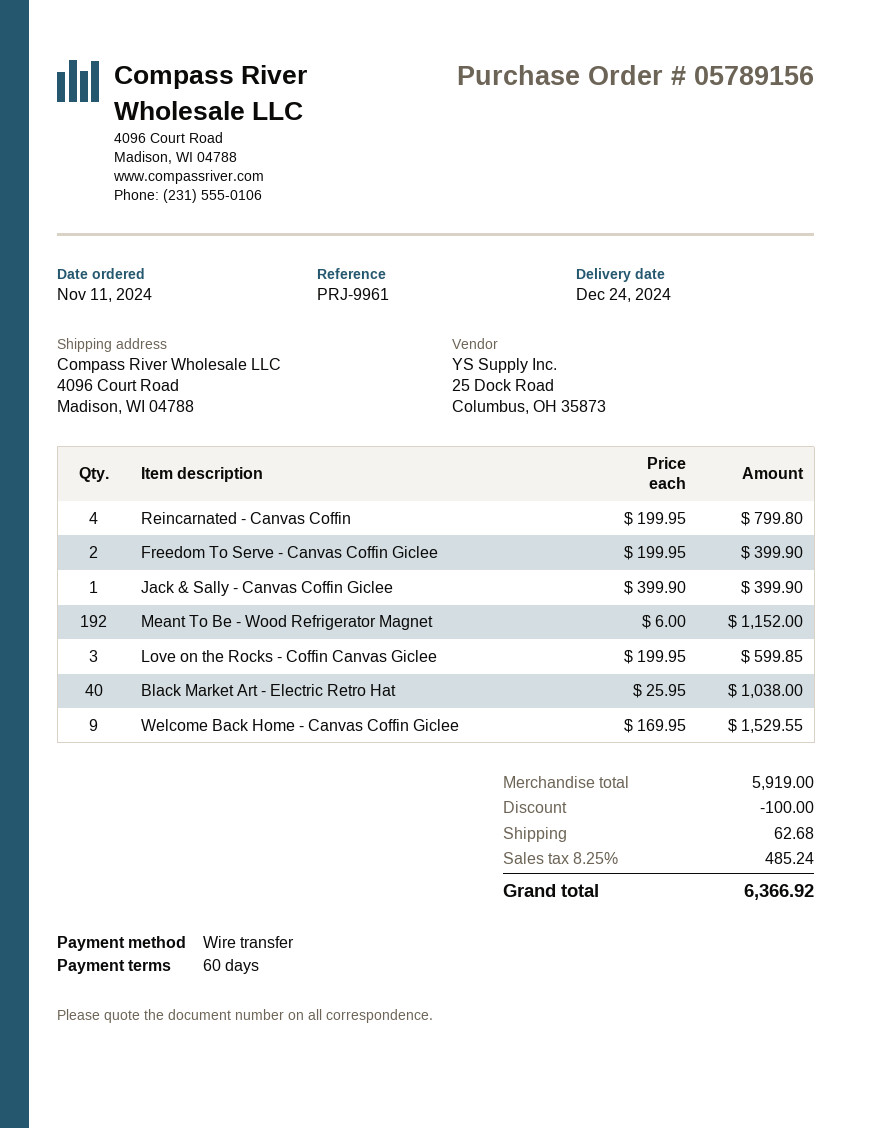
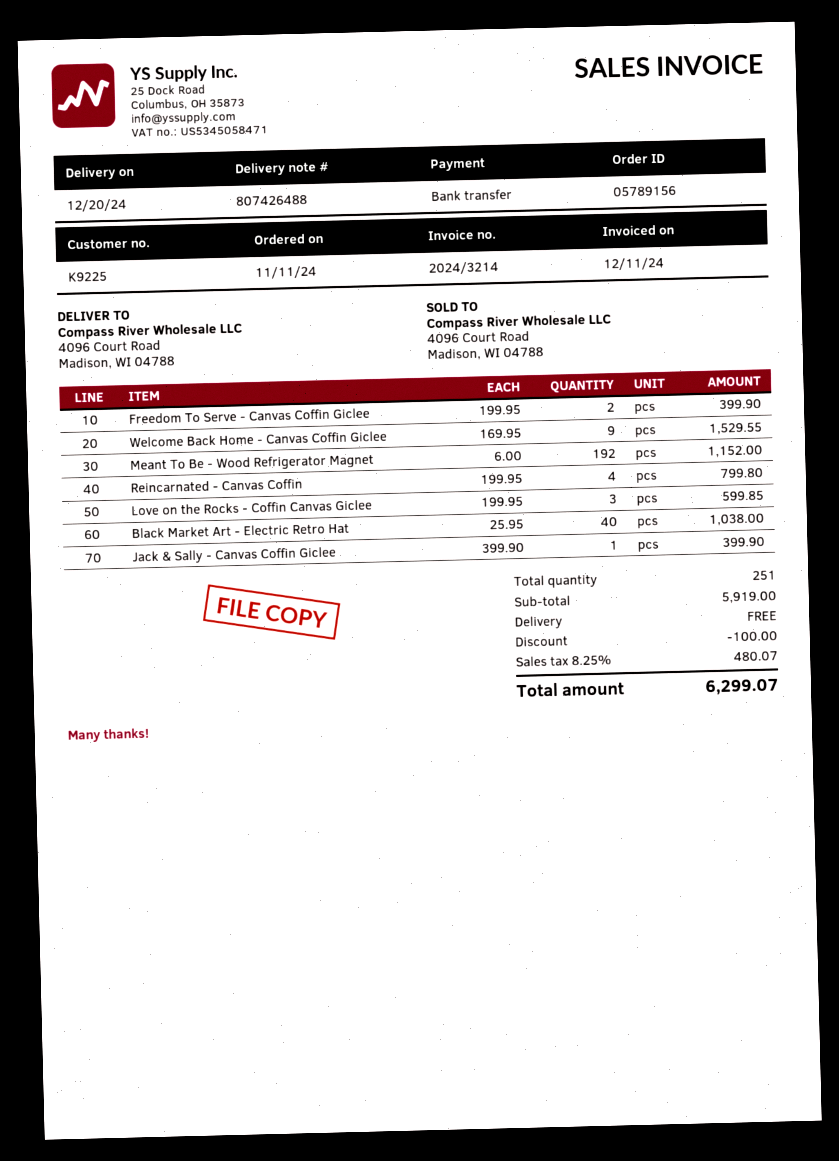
delivery date: 2024-12-24 -> 2024-12-20
shipping: 62.68 -> 0.00
tax: 8.25% = 485.24 -> 8.25% = 480.07
total: 6366.92 -> 6299.07

